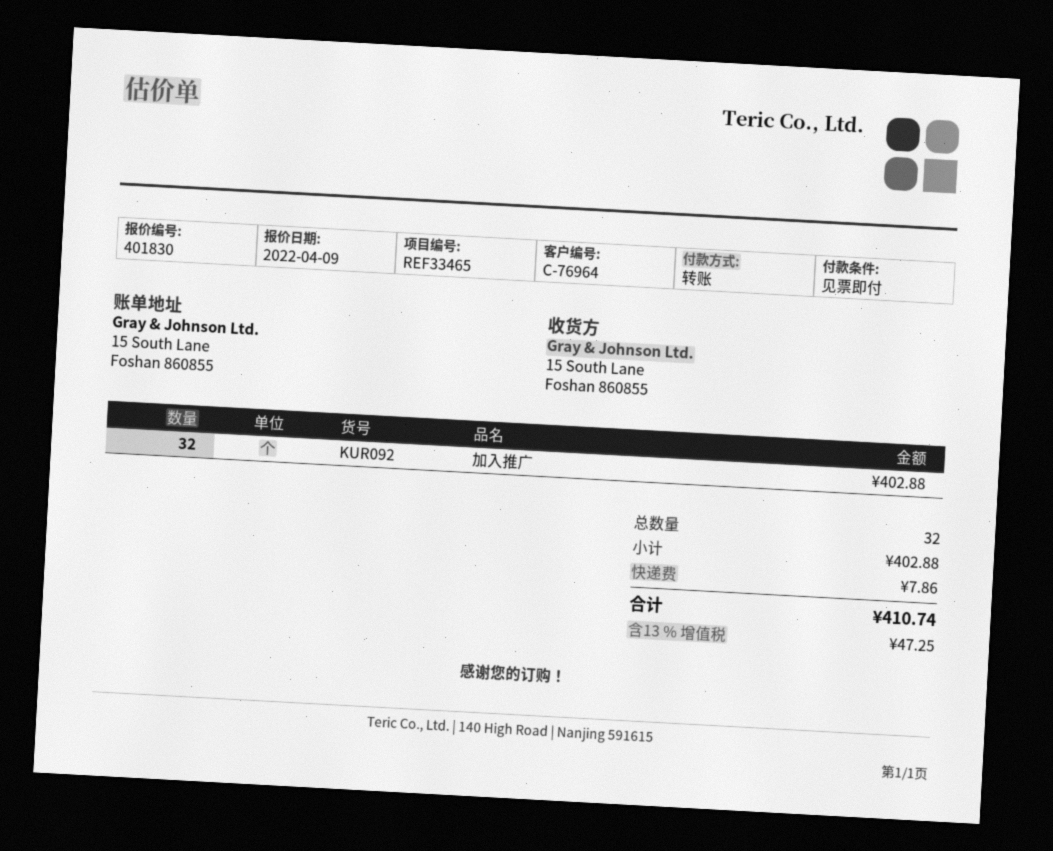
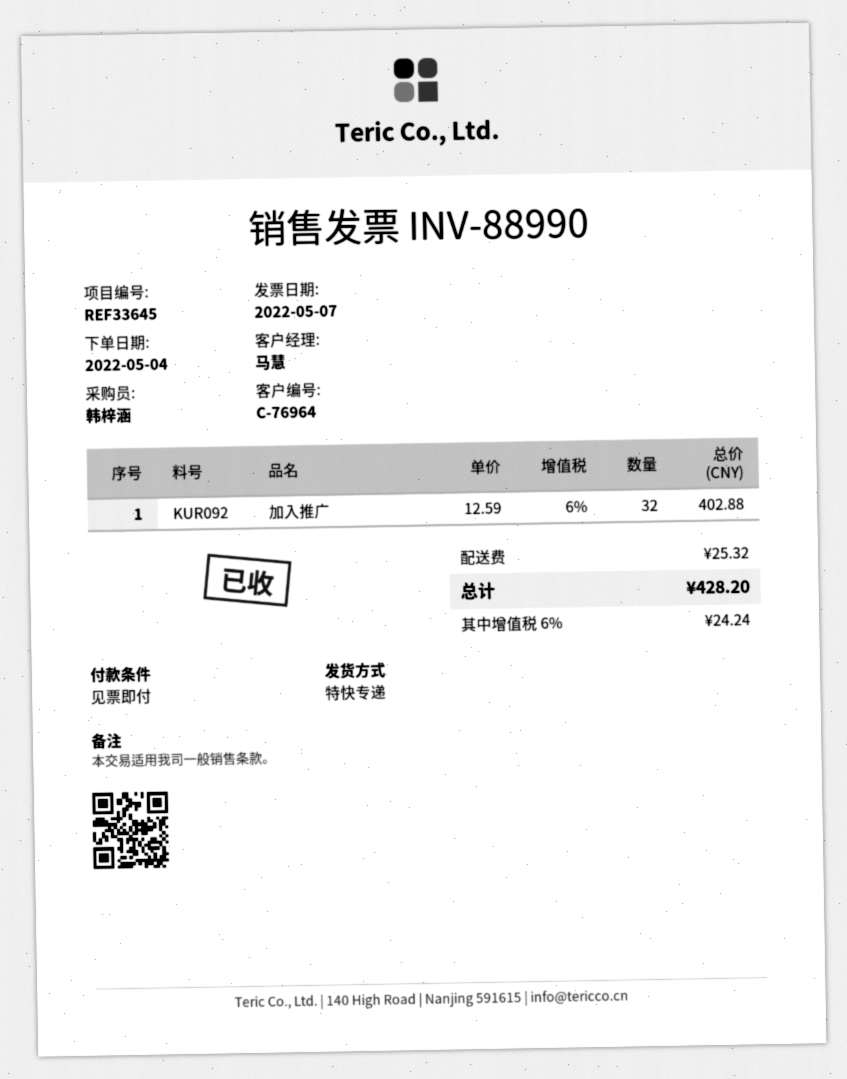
reference: REF33465 -> REF33645
shipping: 7.86 -> 25.32
tax: 13% = 47.25 -> 6% = 24.24
total: 410.74 -> 428.20

